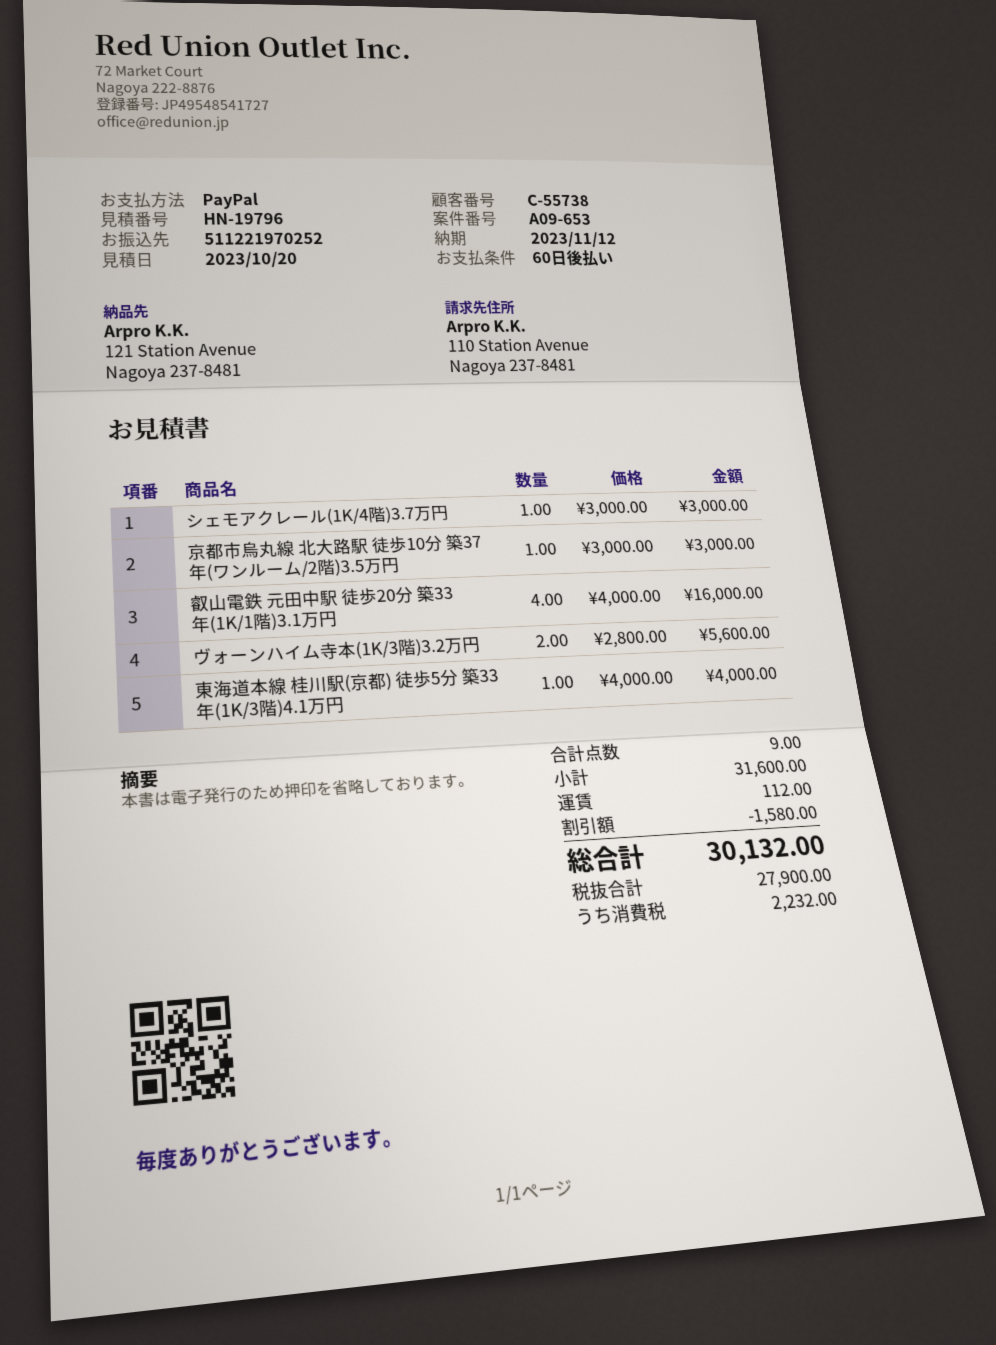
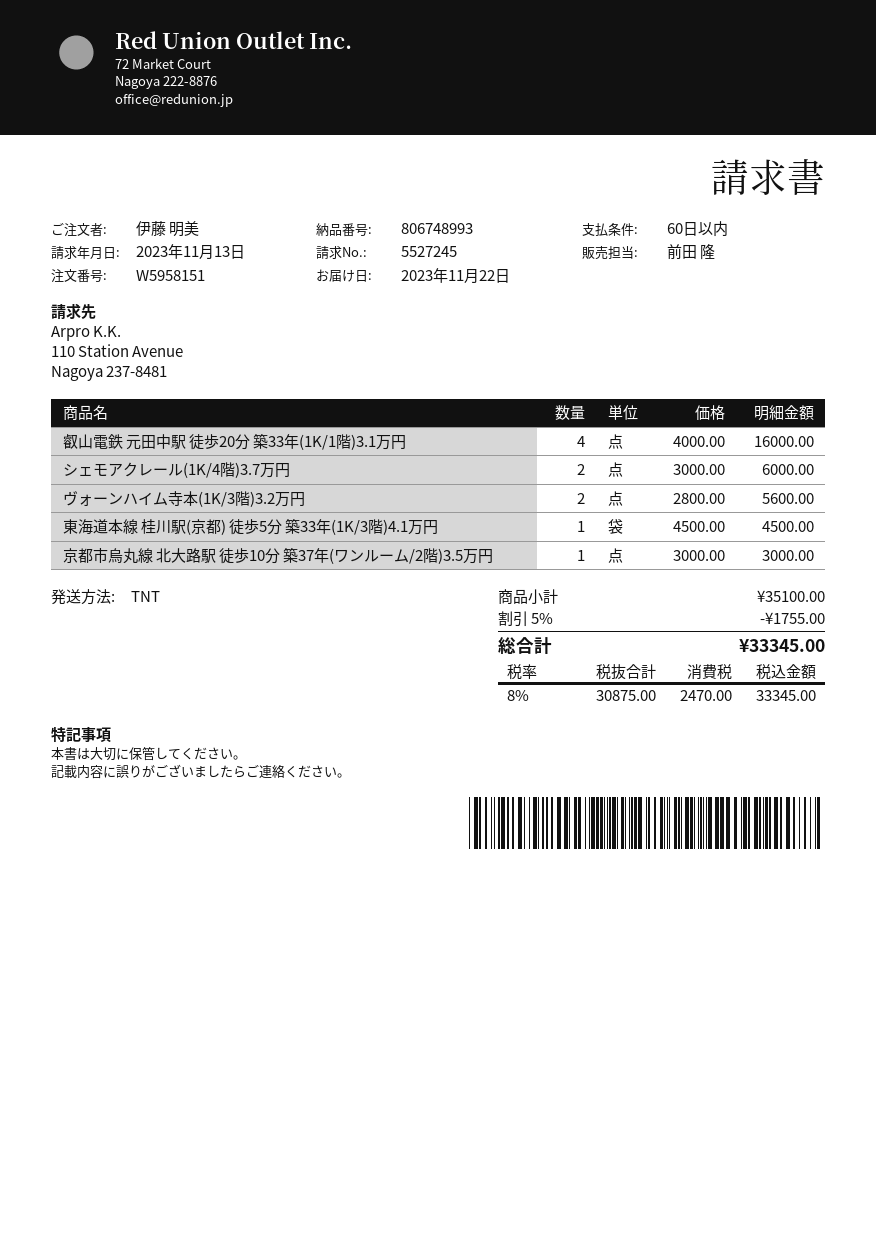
delivery date: 2023-11-12 -> 2023-11-22
シェモアクレール(1K/4階)3.7万円: 1 x 3000.00 = 3000.00 -> 2 x 3000.00 = 6000.00
東海道本線 桂川駅(京都) 徒歩5分 築33年(1K/3階)4.1万円: 1 x 4000.00 = 4000.00 -> 1 x 4500.00 = 4500.00
subtotal: 31600.00 -> 35100.00
discount: 1580.00 -> 1755.00
shipping: 112.00 -> none
net: 27900.00 -> 30875.00
tax: 2232.00 -> 2470.00
total: 30132.00 -> 33345.00

